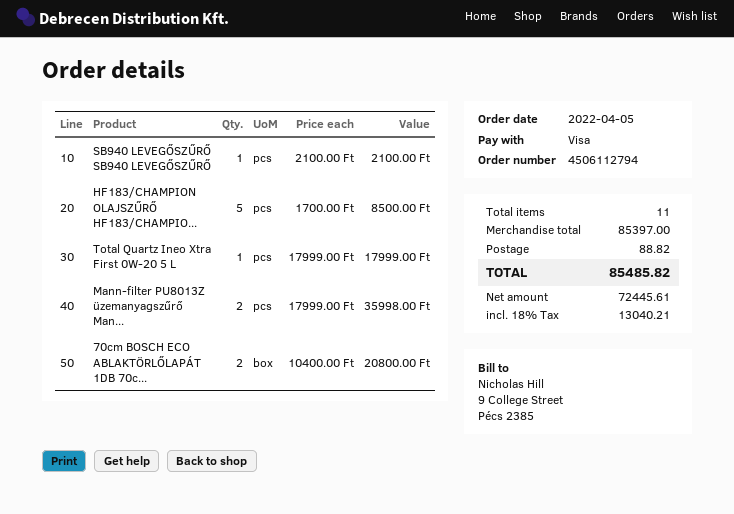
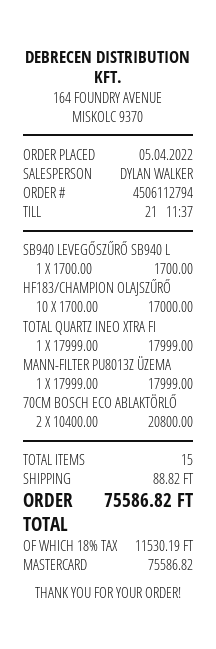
payment method: Visa -> Mastercard
SB940 LEVEGŐSZŰRŐ SB940 LEVEGŐSZŰRŐ: 1 x 2100.00 = 2100.00 -> 1 x 1700.00 = 1700.00
HF183/CHAMPION OLAJSZŰRŐ HF183/CHAMPIO...: 5 x 1700.00 = 8500.00 -> 10 x 1700.00 = 17000.00
Mann-filter PU8013Z üzemanyagszűrő Man...: 2 x 17999.00 = 35998.00 -> 1 x 17999.00 = 17999.00
total quantity: 11 -> 15
tax: 18% = 13040.21 -> 18% = 11530.19
total: 85485.82 -> 75586.82

